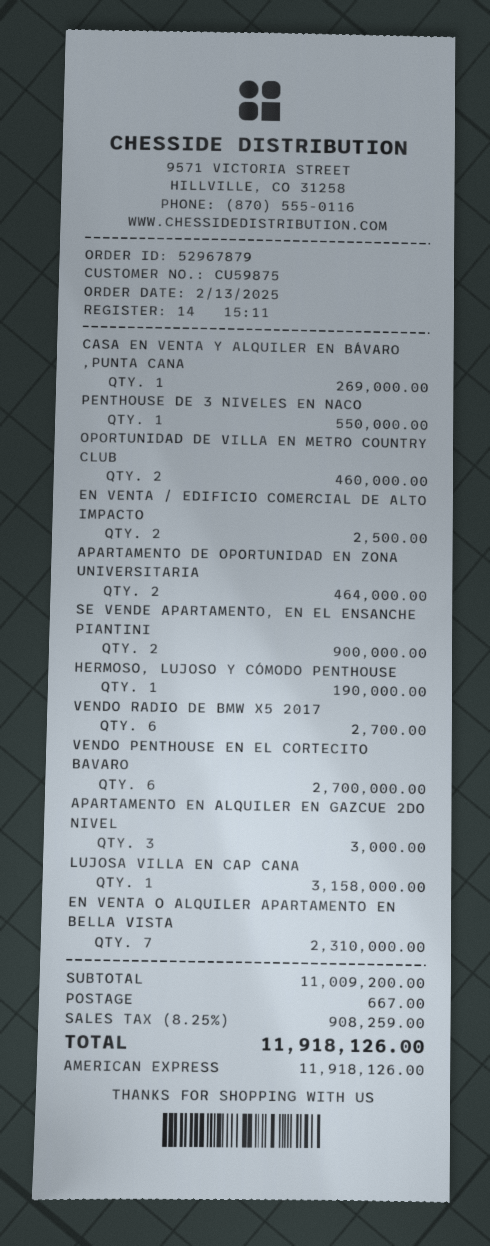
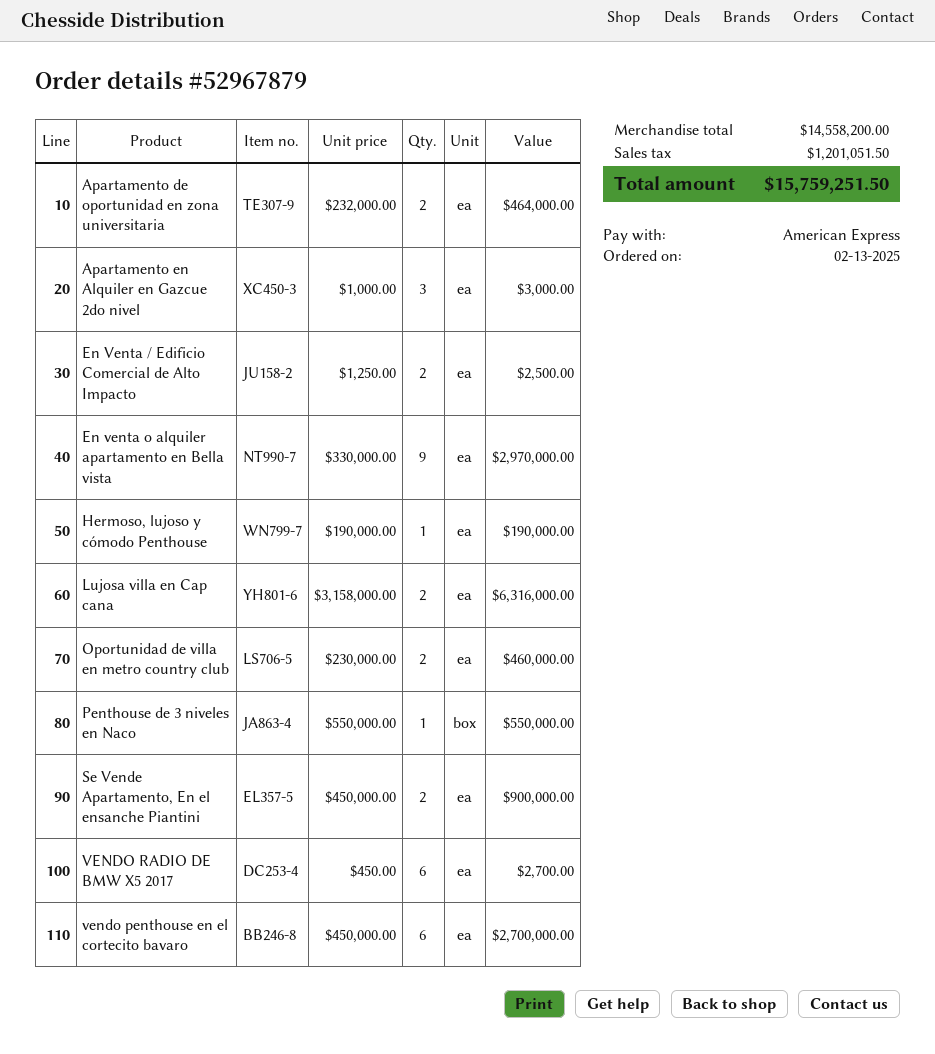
CASA EN VENTA Y ALQUILER EN BÁVARO ,PUNTA CANA: 1 for 269000.00 -> none
LUJOSA VILLA EN CAP CANA: 1 for 3158000.00 -> 2 for 6316000.00
EN VENTA O ALQUILER APARTAMENTO EN BELLA VISTA: 7 for 2310000.00 -> 9 for 2970000.00
subtotal: 11009200.00 -> 14558200.00
shipping: 667.00 -> none
tax: 908259.00 -> 1201051.50
total: 11918126.00 -> 15759251.50

